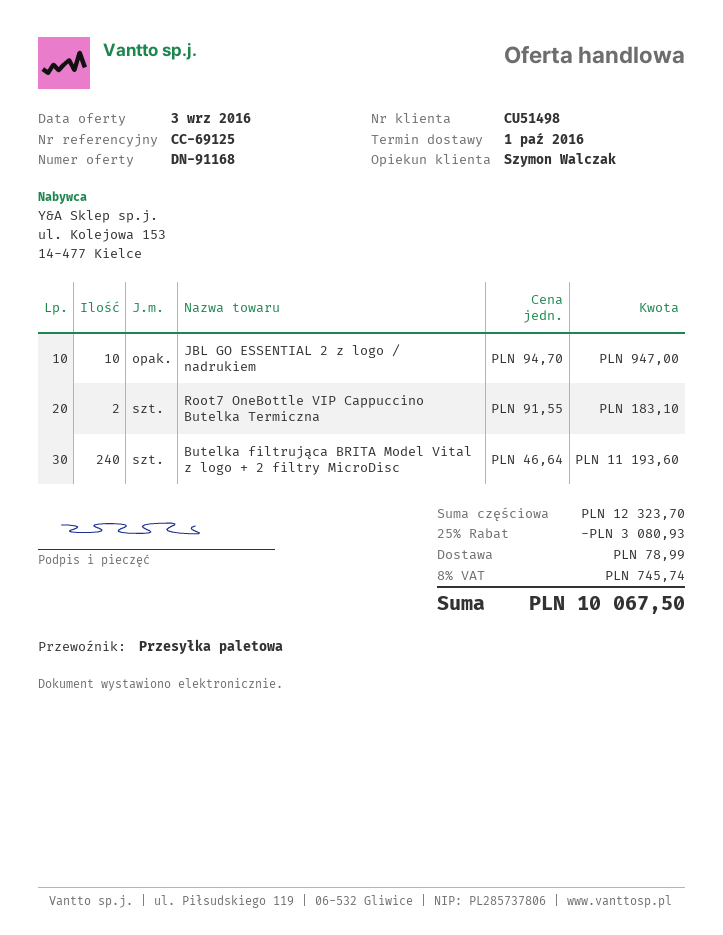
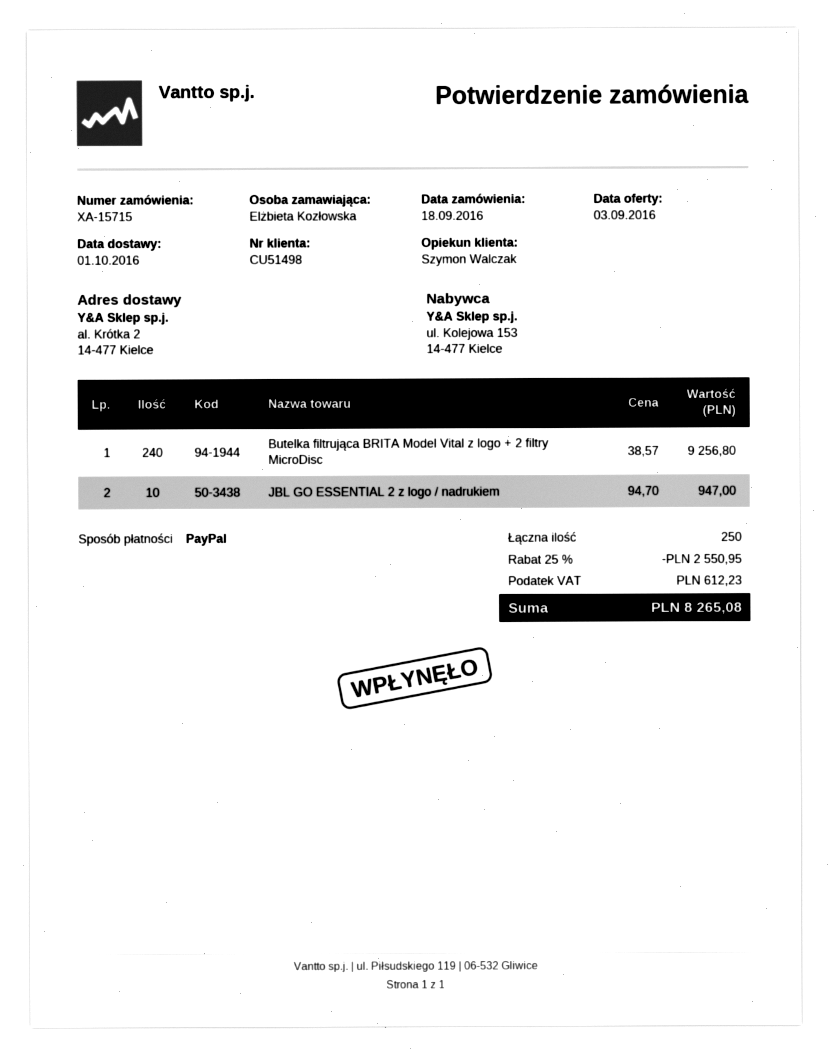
Root7 OneBottle VIP Cappuccino Butelka Termiczna: 2 x 91.55 = 183.10 -> none
Butelka filtrująca BRITA Model Vital z logo + 2 filtry MicroDisc: 240 x 46.64 = 11193.60 -> 240 x 38.57 = 9256.80
discount: 25% = 3080.93 -> 25% = 2550.95
shipping: 78.99 -> none
tax: 745.74 -> 612.23
total: 10067.50 -> 8265.08

